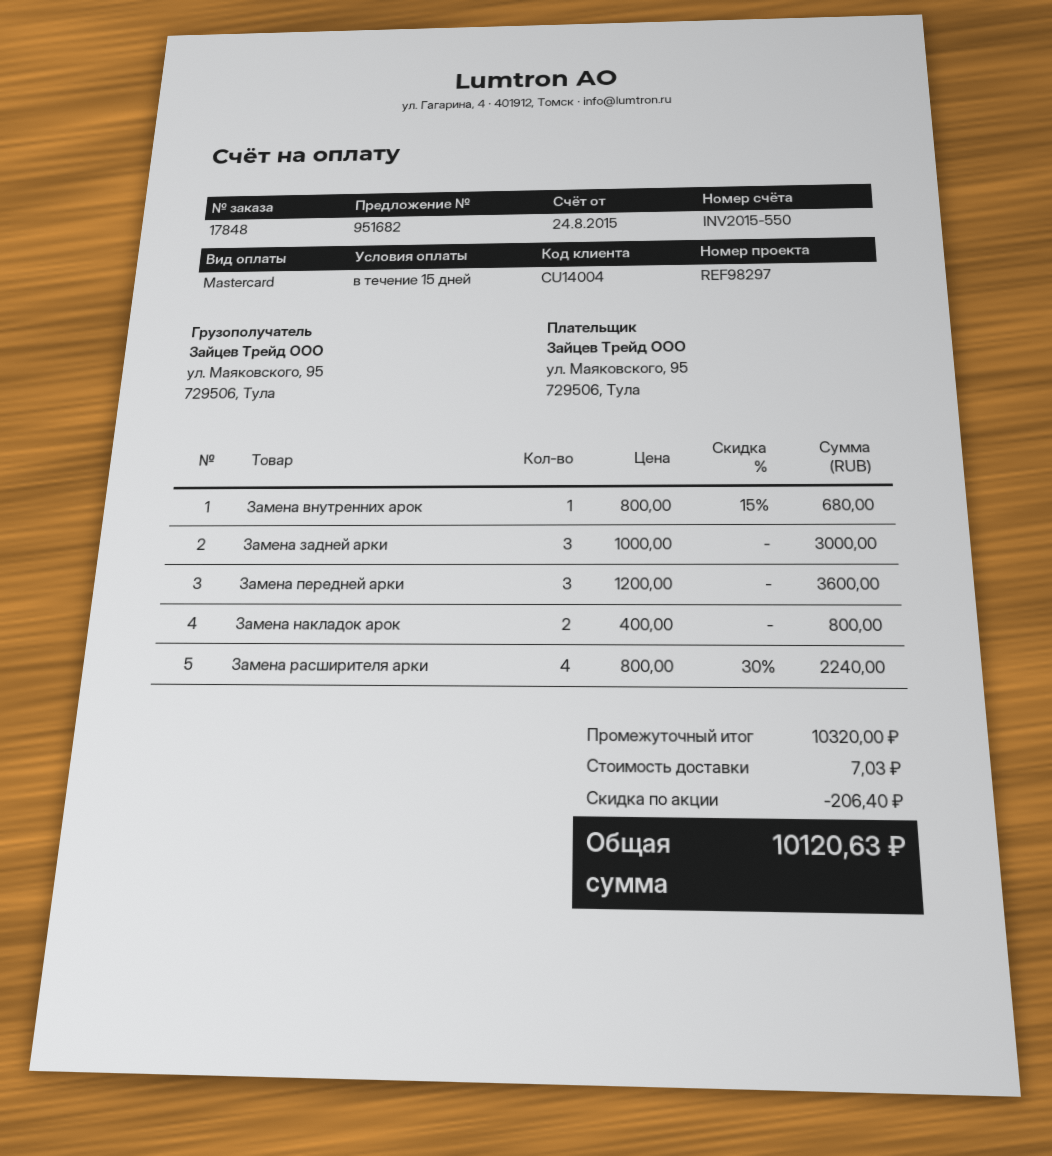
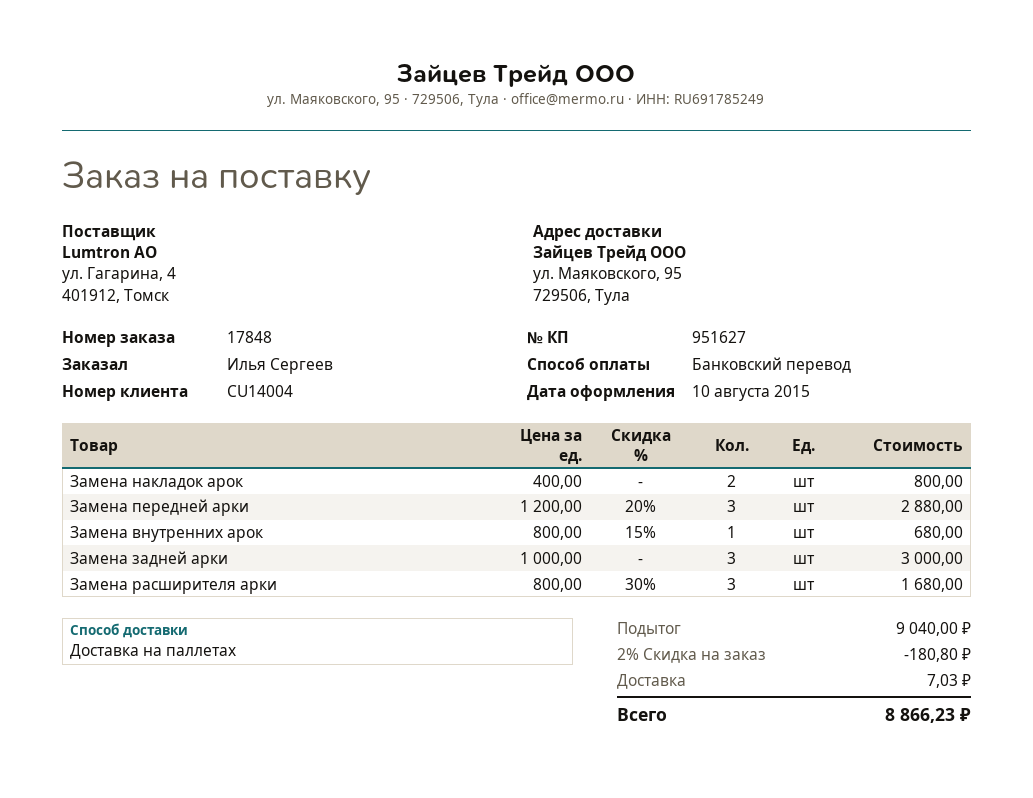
quote number: 951682 -> 951627
payment method: Mastercard -> bank transfer
Замена передней арки: 3 x 1200.00 = 3600.00 -> 3 x 1200.00 - 20% = 2880.00
Замена расширителя арки: 4 x 800.00 - 30% = 2240.00 -> 3 x 800.00 - 30% = 1680.00
subtotal: 10320.00 -> 9040.00
discount: 206.40 -> 180.80
total: 10120.63 -> 8866.23

